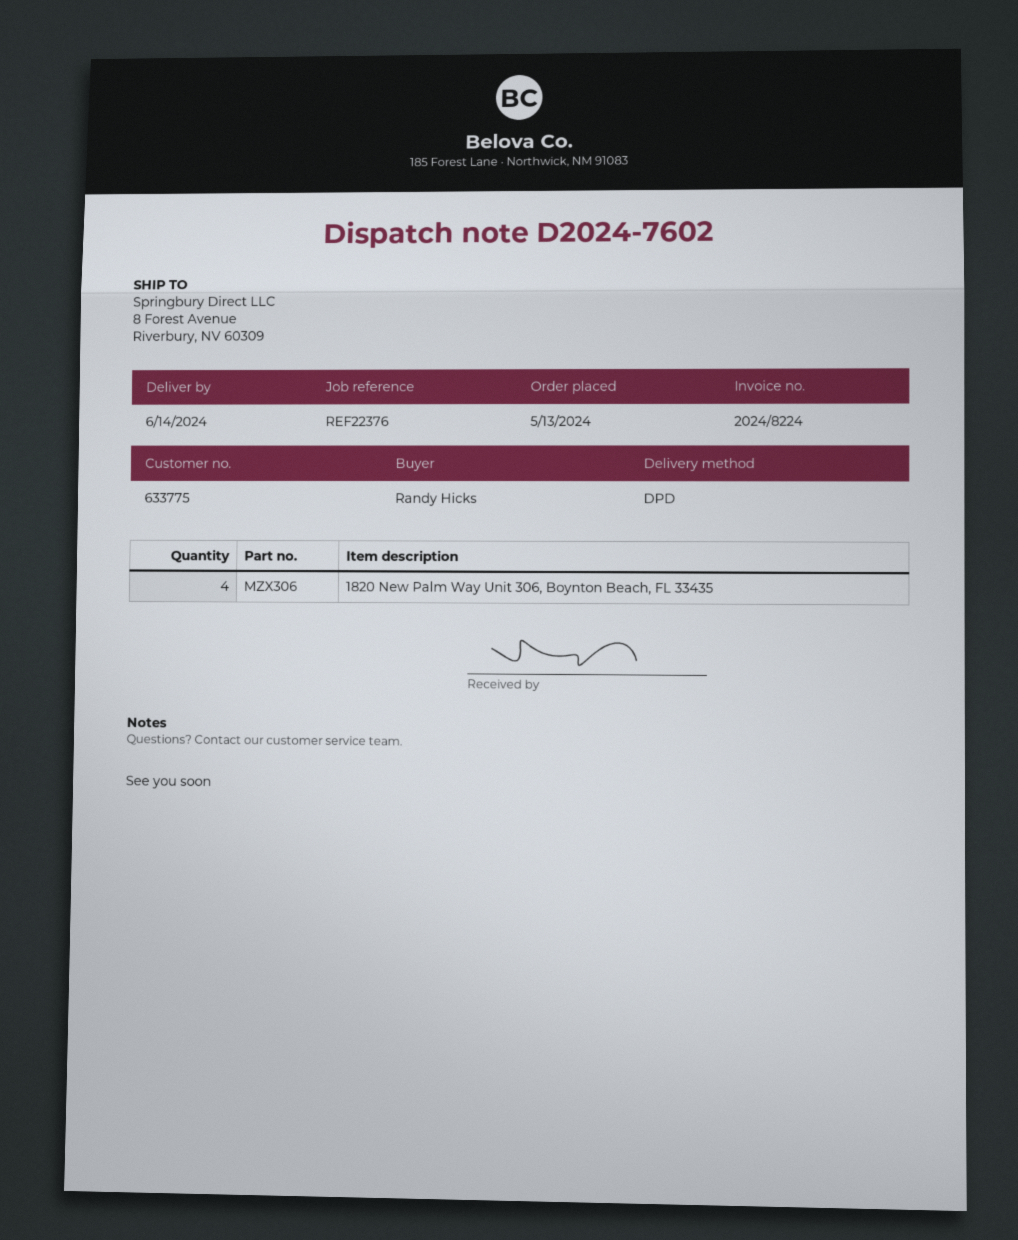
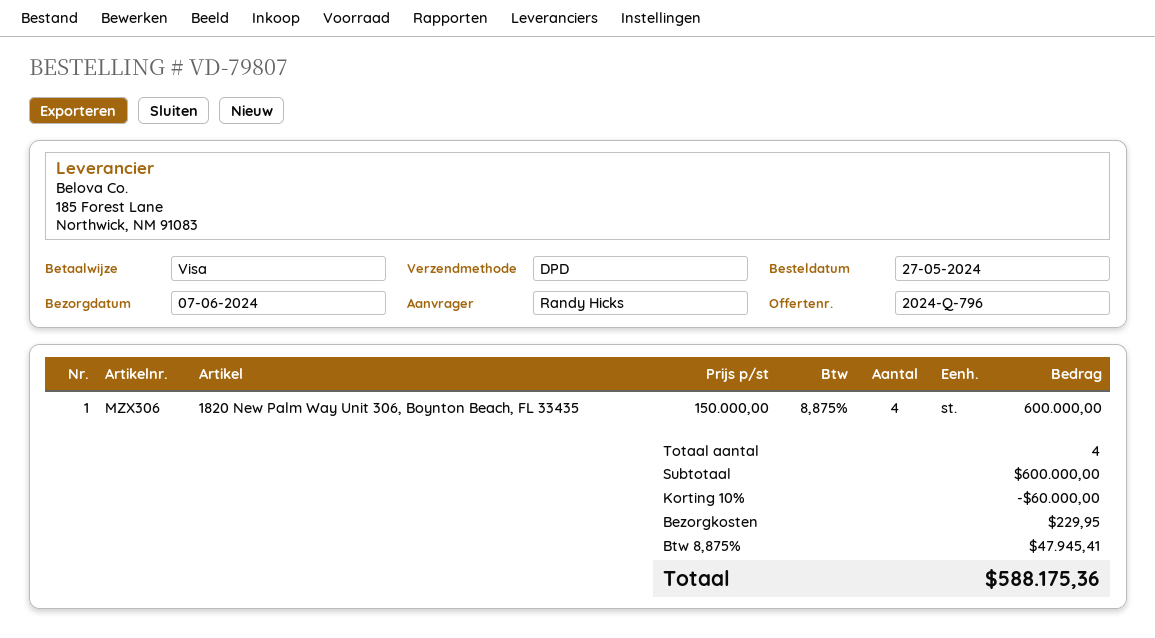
order date: 2024-05-13 -> 2024-05-27
delivery date: 2024-06-14 -> 2024-06-07

